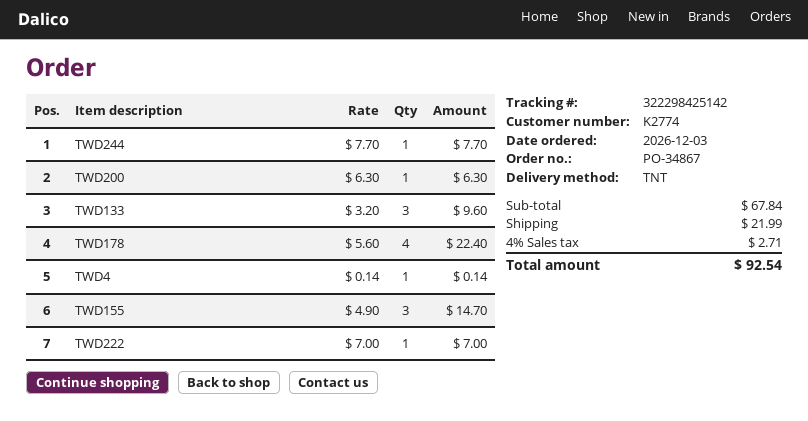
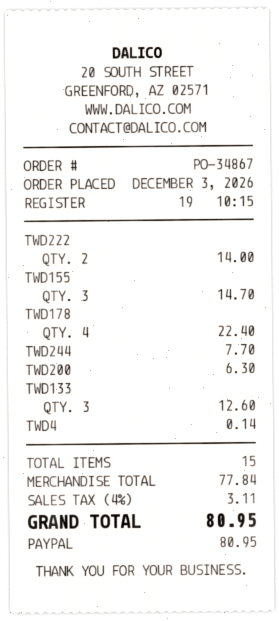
TWD133: 3 for 9.60 -> 3 for 12.60
TWD222: 1 for 7.00 -> 2 for 14.00
subtotal: 67.84 -> 77.84
shipping: 21.99 -> none
tax: 4% = 2.71 -> 4% = 3.11
total: 92.54 -> 80.95

